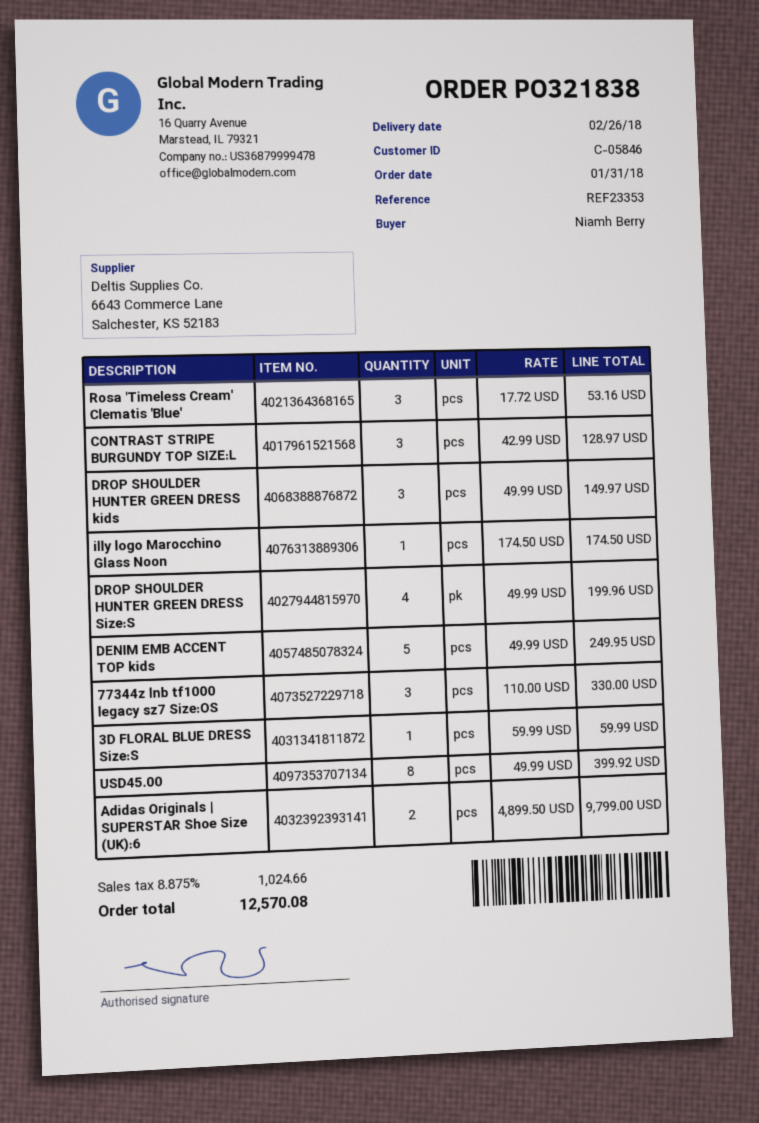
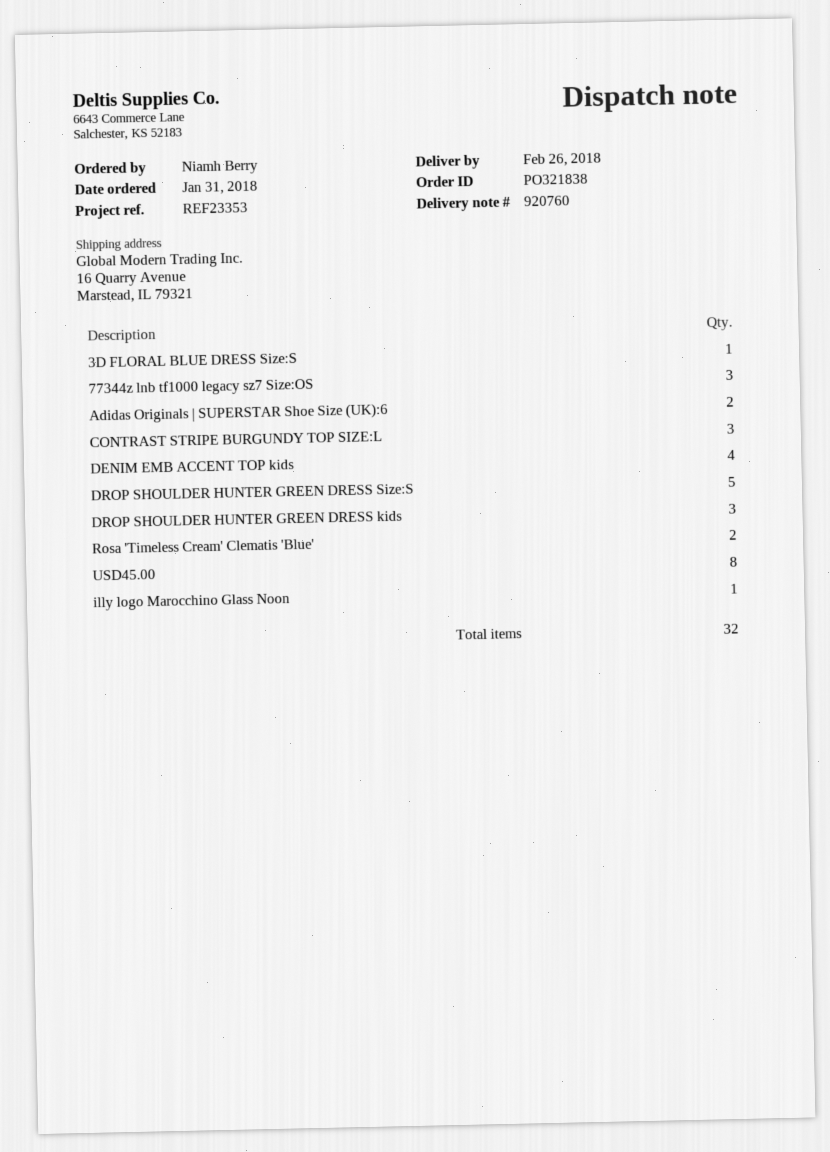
Rosa 'Timeless Cream' Clematis 'Blue': 3 -> 2
DROP SHOULDER HUNTER GREEN DRESS Size:S: 4 -> 5
DENIM EMB ACCENT TOP kids: 5 -> 4

